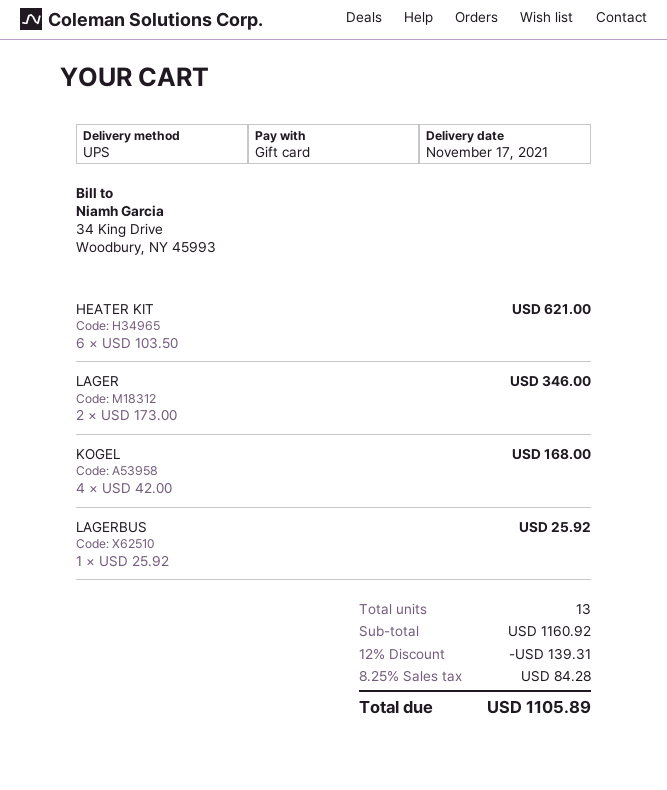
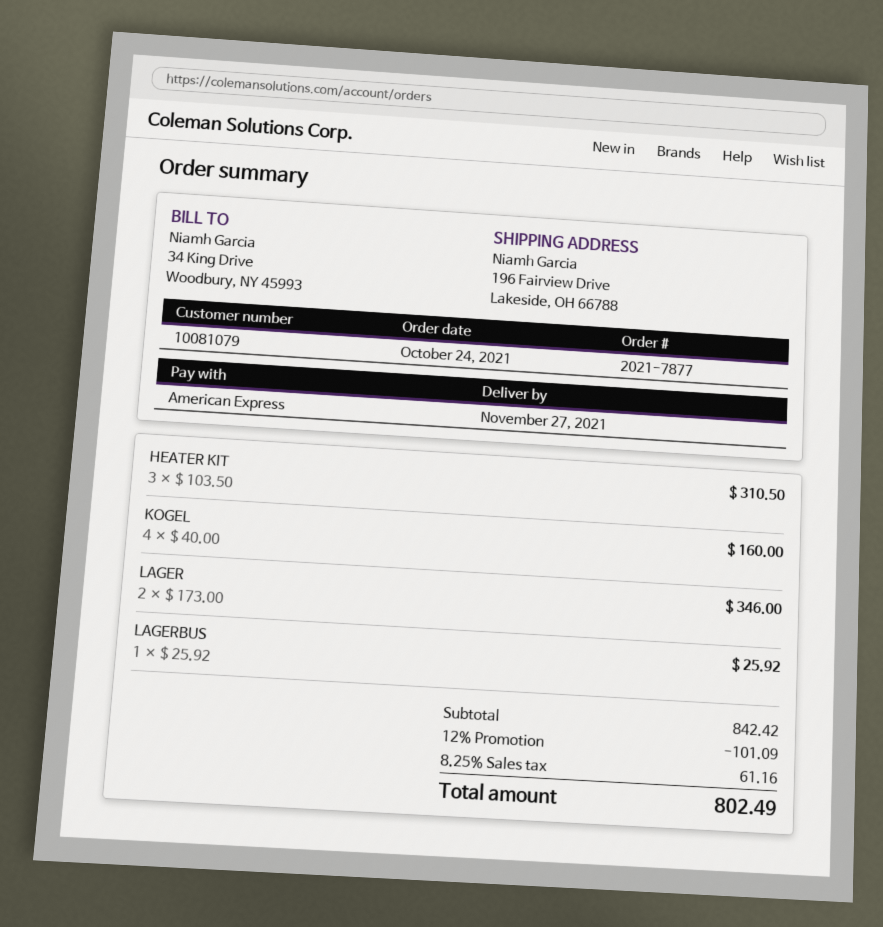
delivery date: 2021-11-17 -> 2021-11-27
payment method: gift card -> American Express
HEATER KIT: 6 x 103.50 = 621.00 -> 3 x 103.50 = 310.50
KOGEL: 4 x 42.00 = 168.00 -> 4 x 40.00 = 160.00
subtotal: 1160.92 -> 842.42
discount: 12% = 139.31 -> 12% = 101.09
tax: 8.25% = 84.28 -> 8.25% = 61.16
total: 1105.89 -> 802.49

